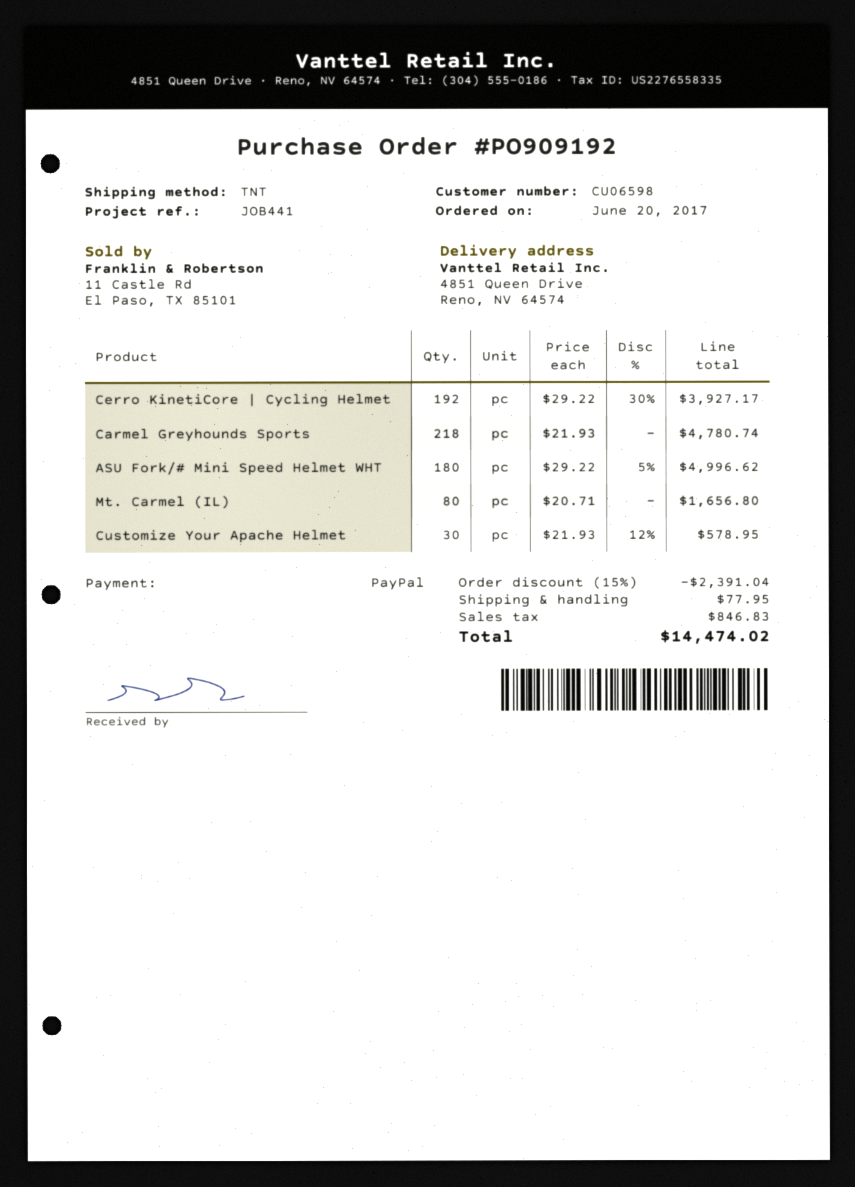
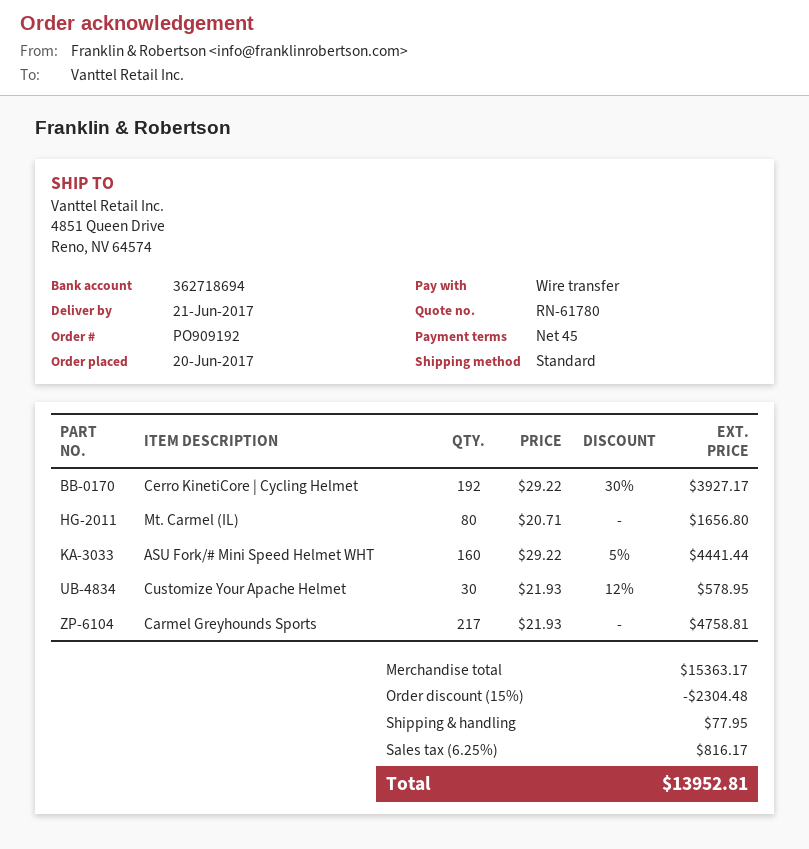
payment method: PayPal -> bank transfer
shipping method: TNT -> standard
Carmel Greyhounds Sports: 218 x 21.93 = 4780.74 -> 217 x 21.93 = 4758.81
ASU Fork/# Mini Speed Helmet WHT: 180 x 29.22 - 5% = 4996.62 -> 160 x 29.22 - 5% = 4441.44
discount: 15% = 2391.04 -> 15% = 2304.48
tax: 846.83 -> 816.17
total: 14474.02 -> 13952.81

